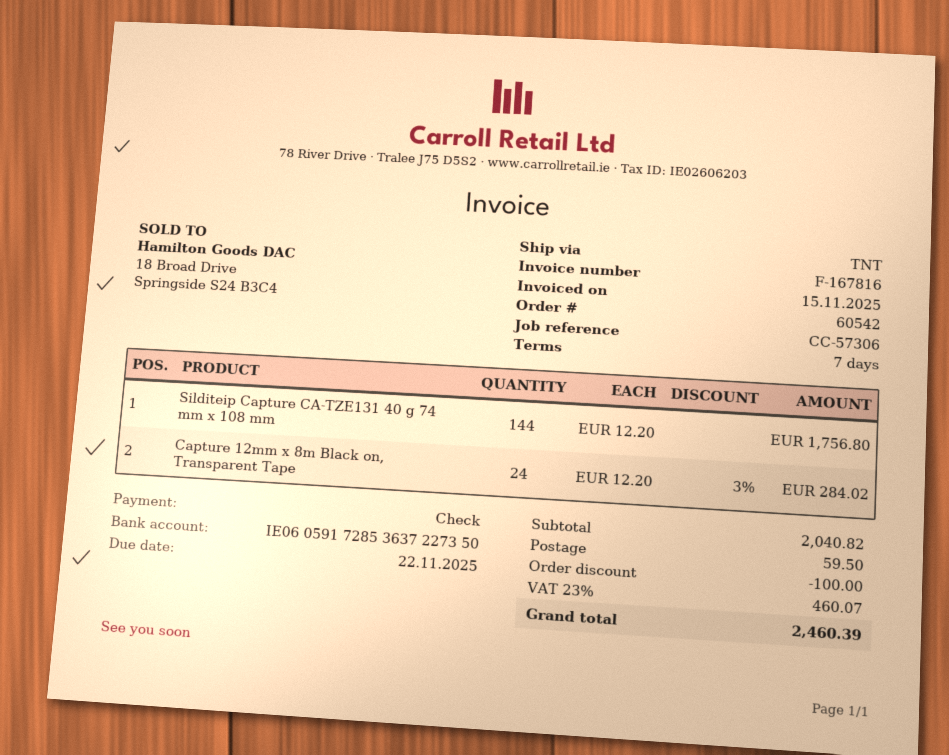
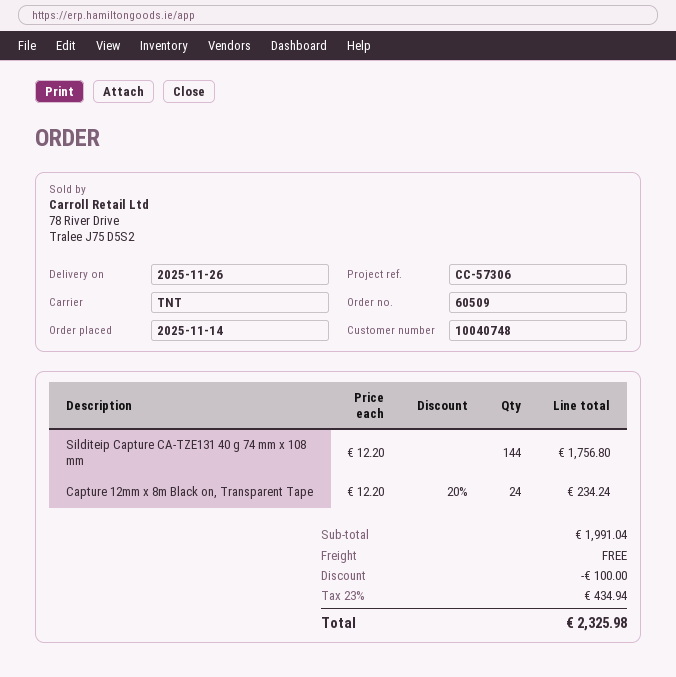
order number: 60542 -> 60509
Capture 12mm x 8m Black on, Transparent Tape: 24 x 12.20 - 3% = 284.02 -> 24 x 12.20 - 20% = 234.24
subtotal: 2040.82 -> 1991.04
shipping: 59.50 -> 0.00
tax: 23% = 460.07 -> 23% = 434.94
total: 2460.39 -> 2325.98

